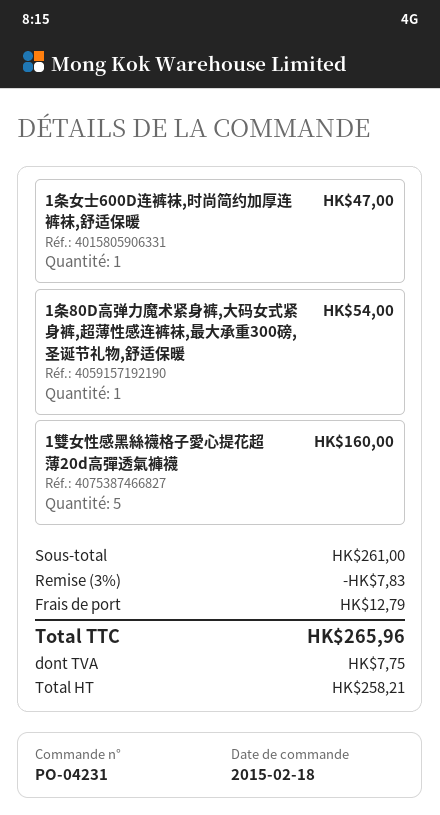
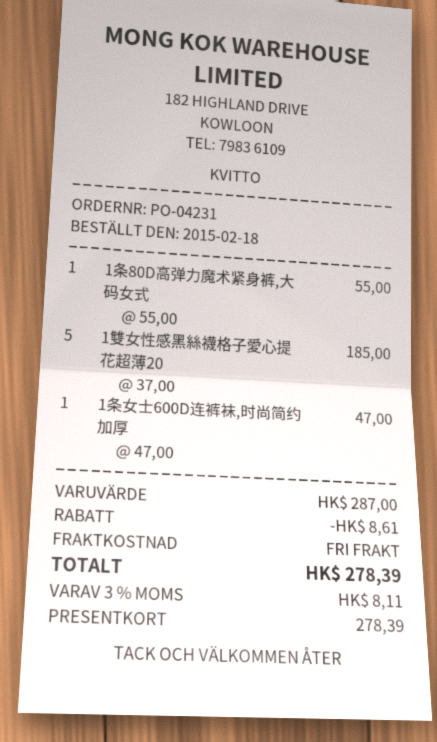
1条80D高弹力魔术紧身裤,大码女式紧身裤,超薄性感连裤袜,最大承重300磅,圣诞节礼物,舒适保暖: 1 for 54.00 -> 1 for 55.00
1雙女性感黑絲襪格子愛心提花超薄20d高彈透氣褲襪: 5 for 160.00 -> 5 for 185.00
subtotal: 261.00 -> 287.00
discount: 7.83 -> 8.61
shipping: 12.79 -> 0.00
tax: 7.75 -> 8.11
total: 265.96 -> 278.39

